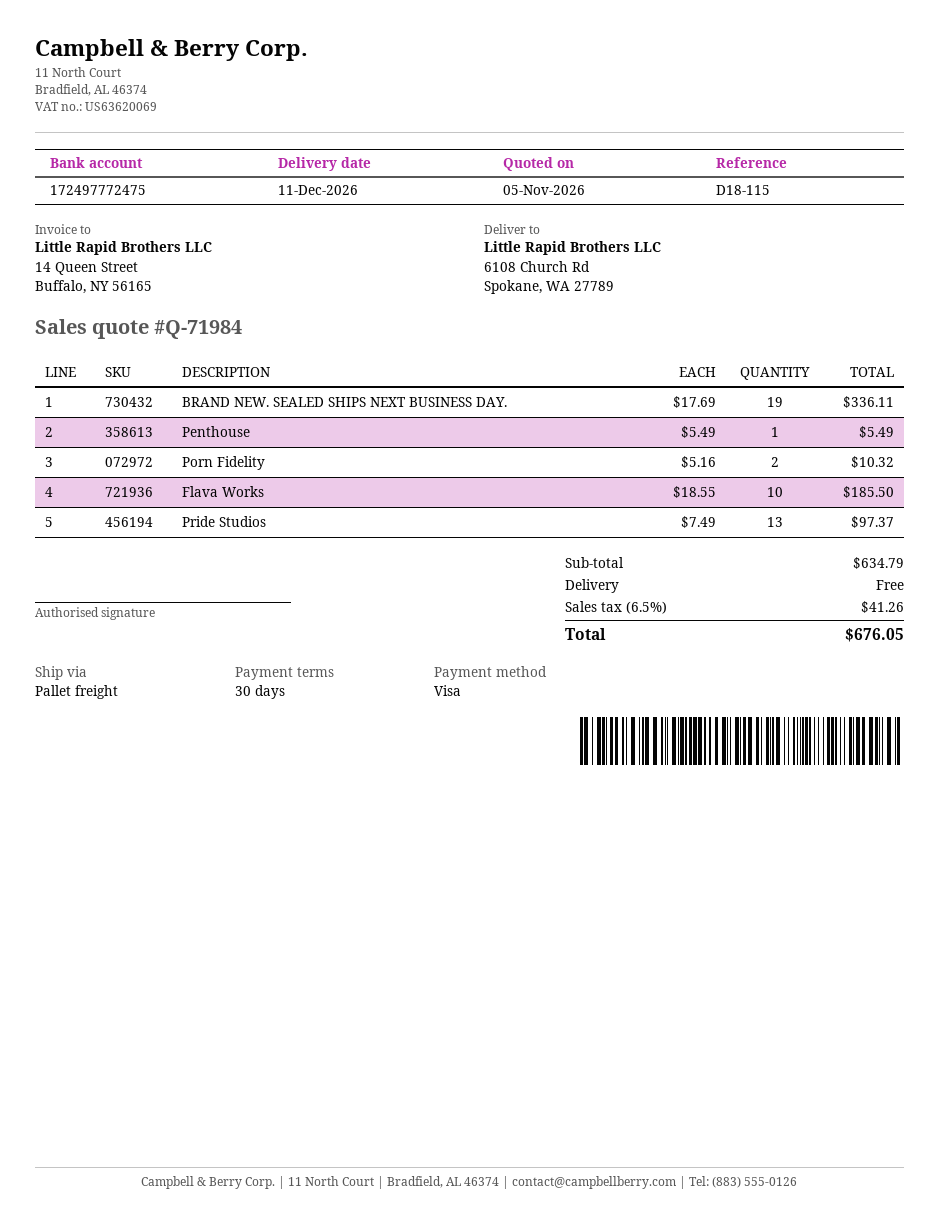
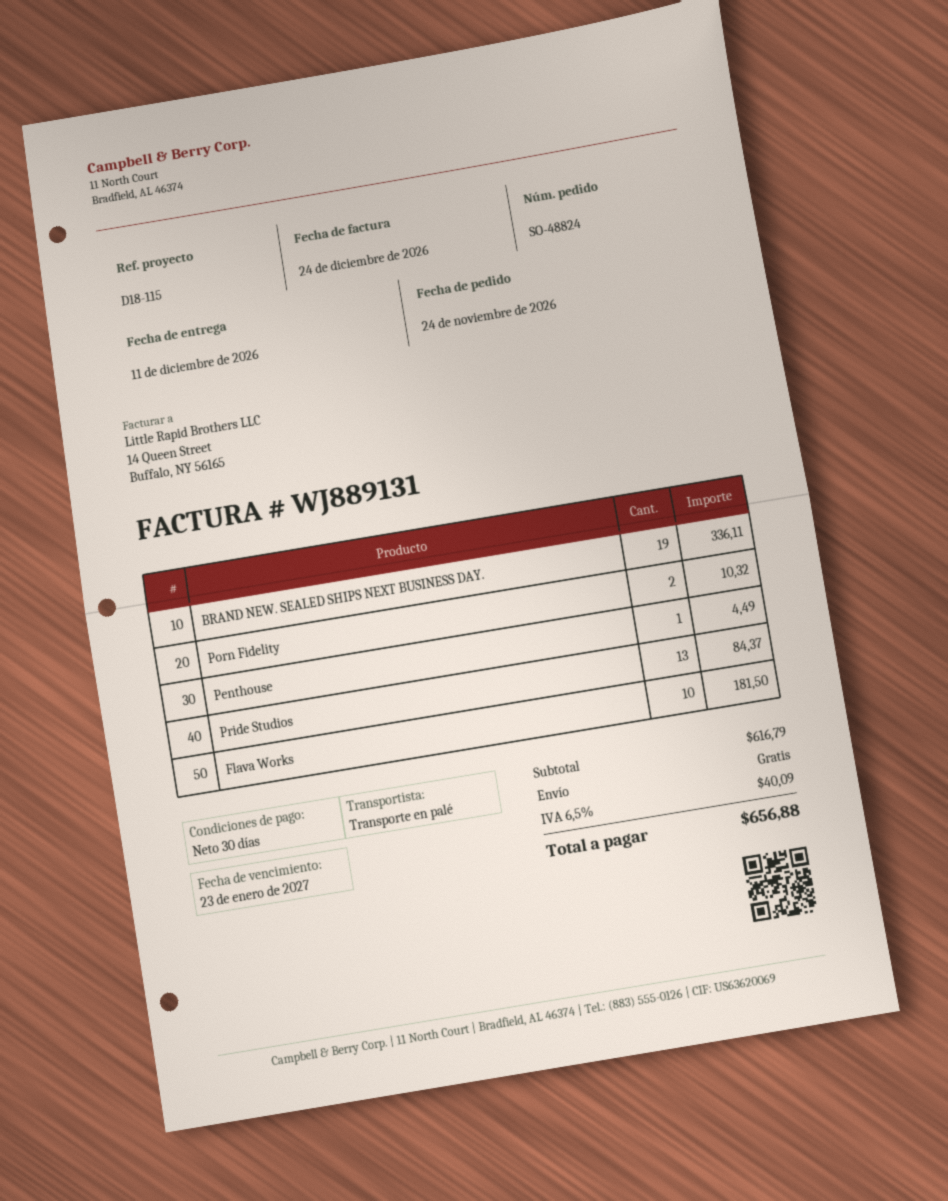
Penthouse: 1 for 5.49 -> 1 for 4.49
Flava Works: 10 for 185.50 -> 10 for 181.50
Pride Studios: 13 for 97.37 -> 13 for 84.37
subtotal: 634.79 -> 616.79
tax: 6.5% = 41.26 -> 6.5% = 40.09
total: 676.05 -> 656.88

